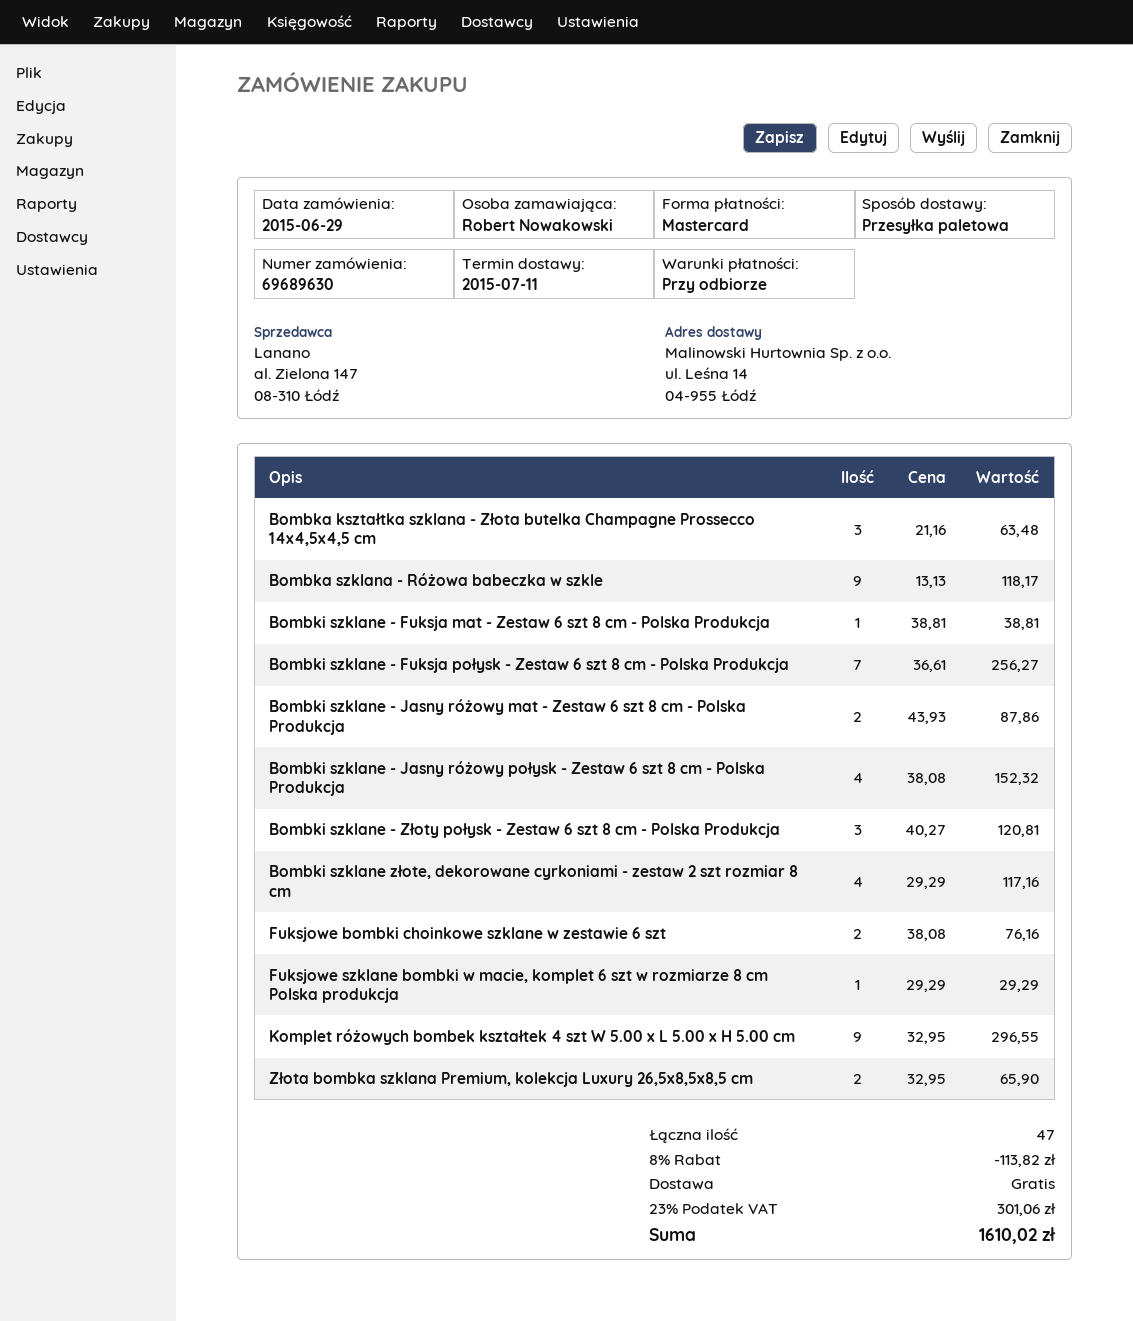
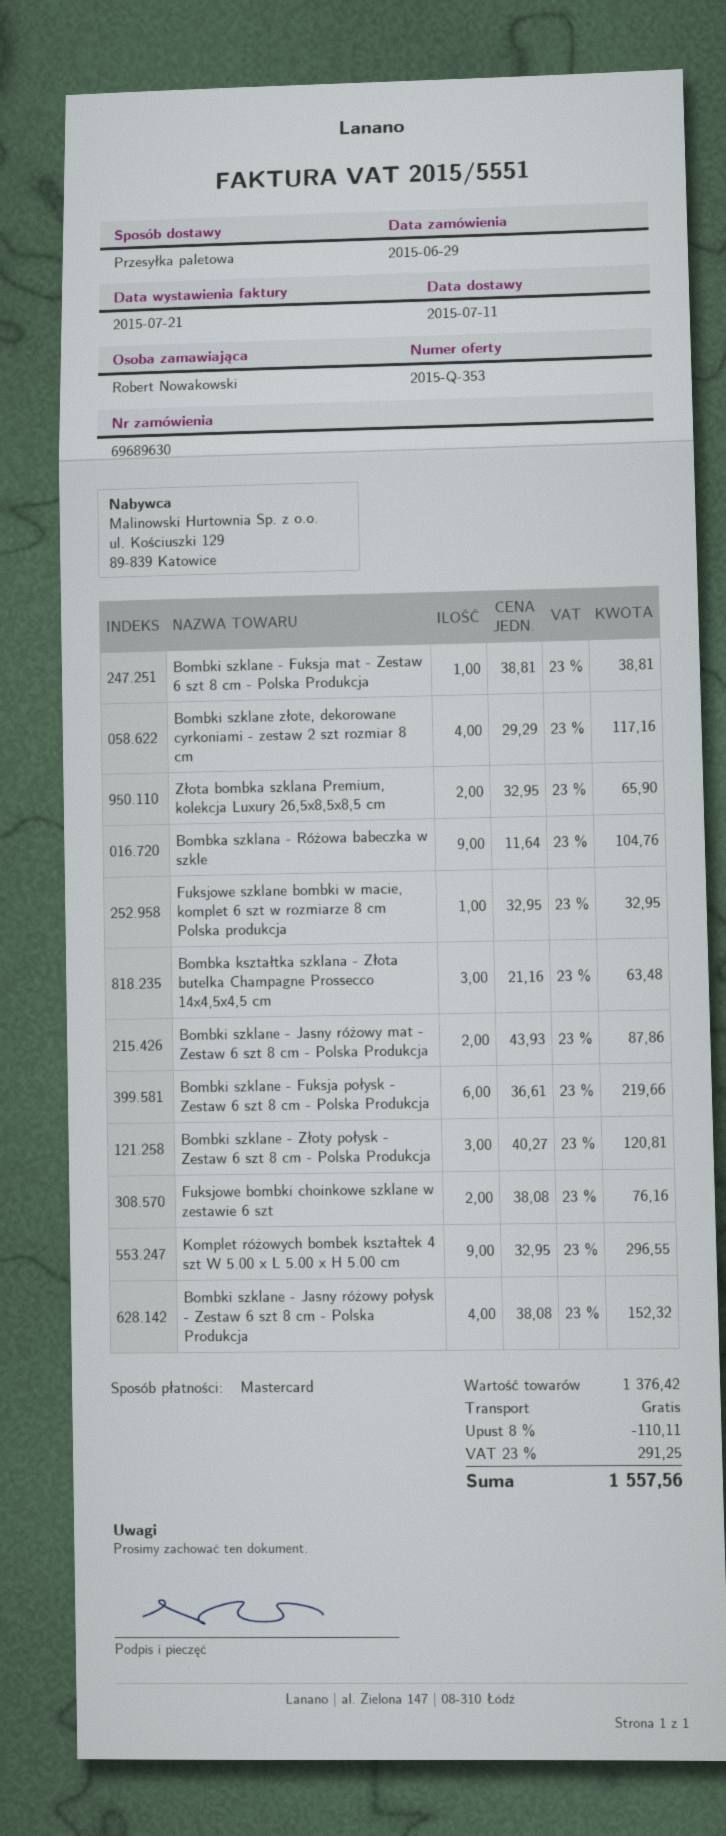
Bombka szklana - Różowa babeczka w szkle: 9 x 13.13 = 118.17 -> 9 x 11.64 = 104.76
Bombki szklane - Fuksja połysk - Zestaw 6 szt 8 cm - Polska Produkcja: 7 x 36.61 = 256.27 -> 6 x 36.61 = 219.66
Fuksjowe szklane bombki w macie, komplet 6 szt w rozmiarze 8 cm Polska produkcja: 1 x 29.29 = 29.29 -> 1 x 32.95 = 32.95
discount: 8% = 113.82 -> 8% = 110.11
tax: 23% = 301.06 -> 23% = 291.25
total: 1610.02 -> 1557.56

